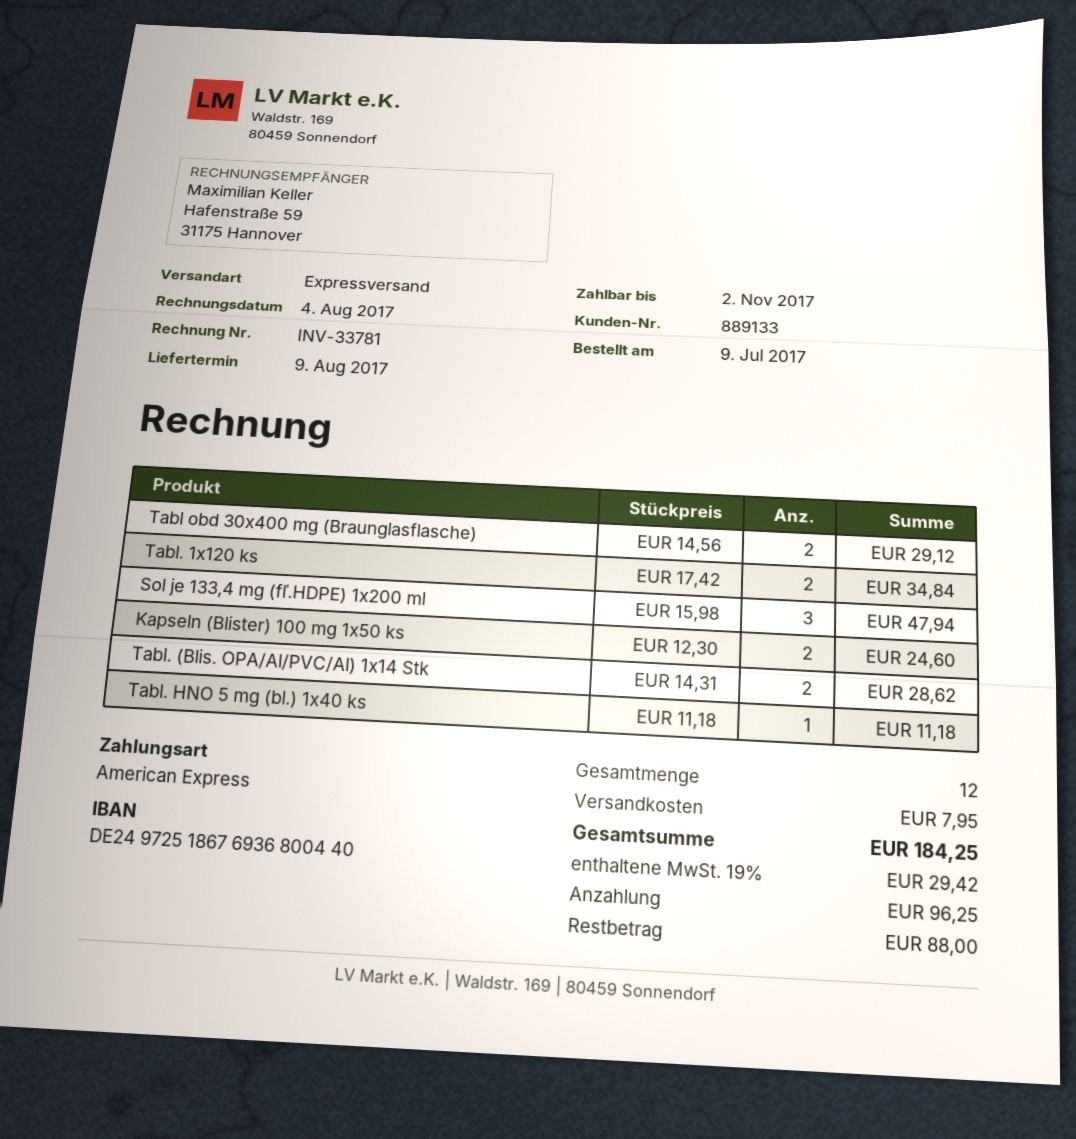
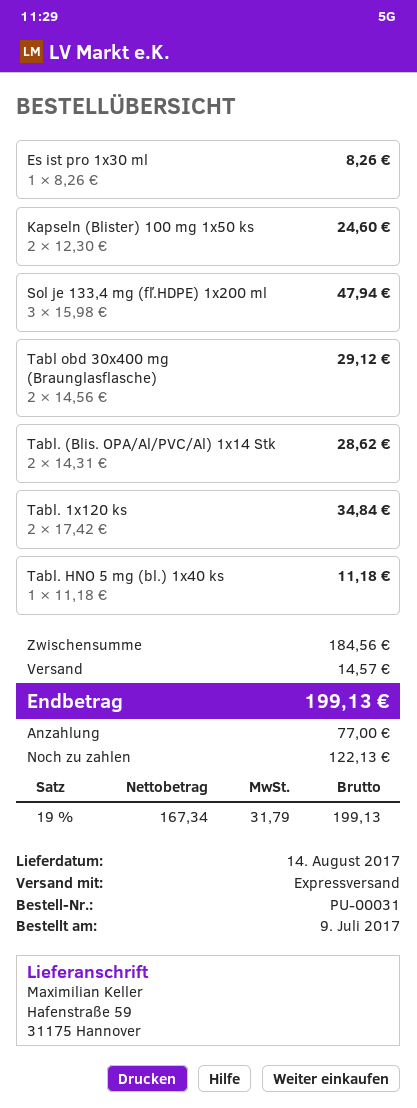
delivery date: 2017-08-09 -> 2017-08-14
Es ist pro 1x30 ml: none -> 1 x 8.26 = 8.26
shipping: 7.95 -> 14.57
tax: 19% = 29.42 -> 19% = 31.79
total: 184.25 -> 199.13
deposit: 96.25 -> 77.00
balance: 88.00 -> 122.13

